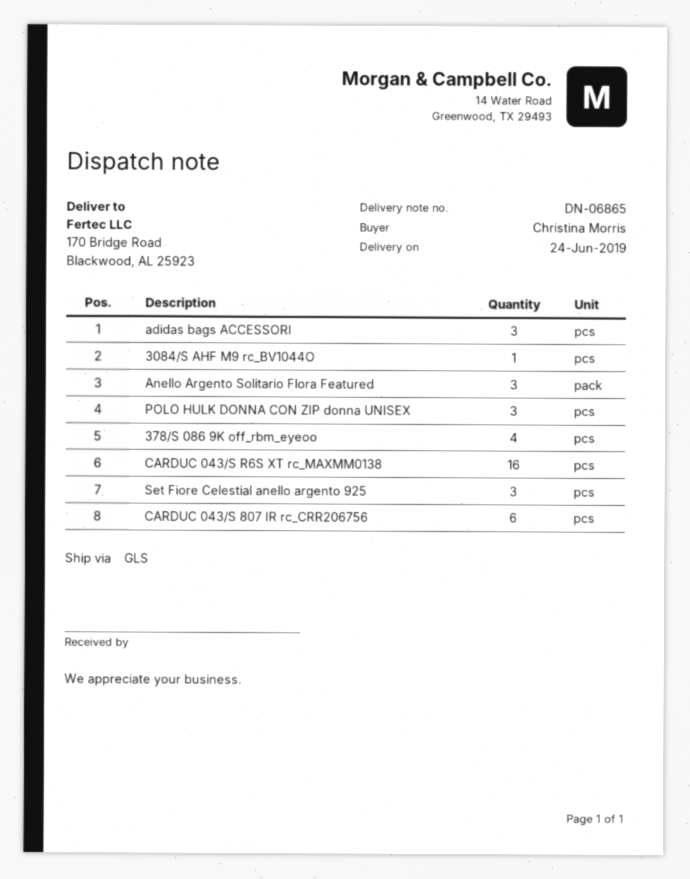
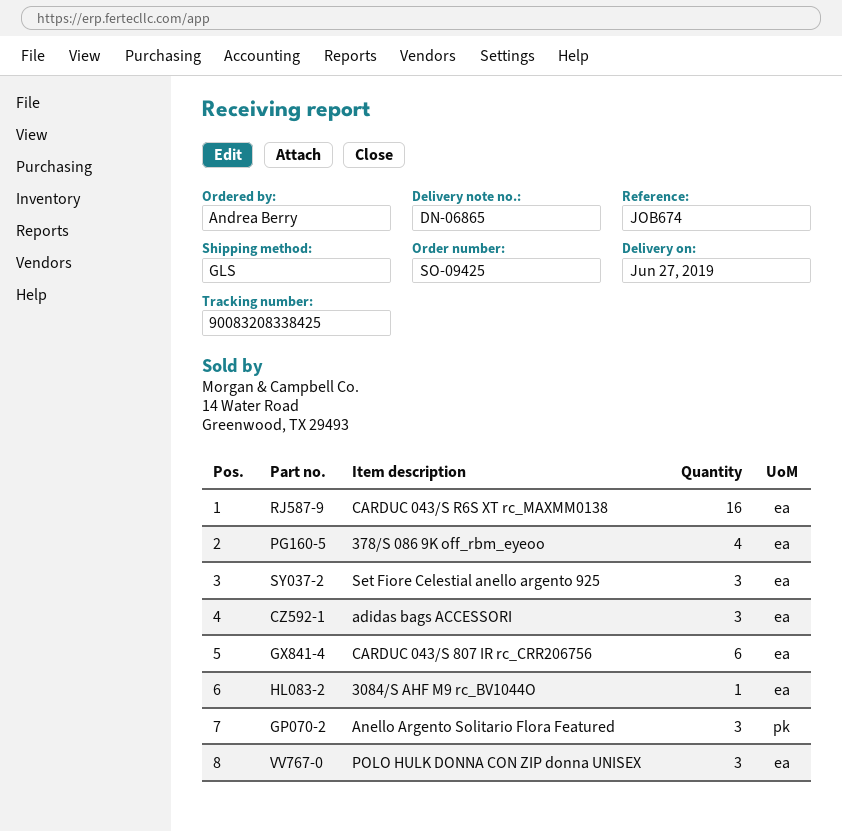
delivery date: 2019-06-24 -> 2019-06-27
ordered by: Christina Morris -> Andrea Berry

